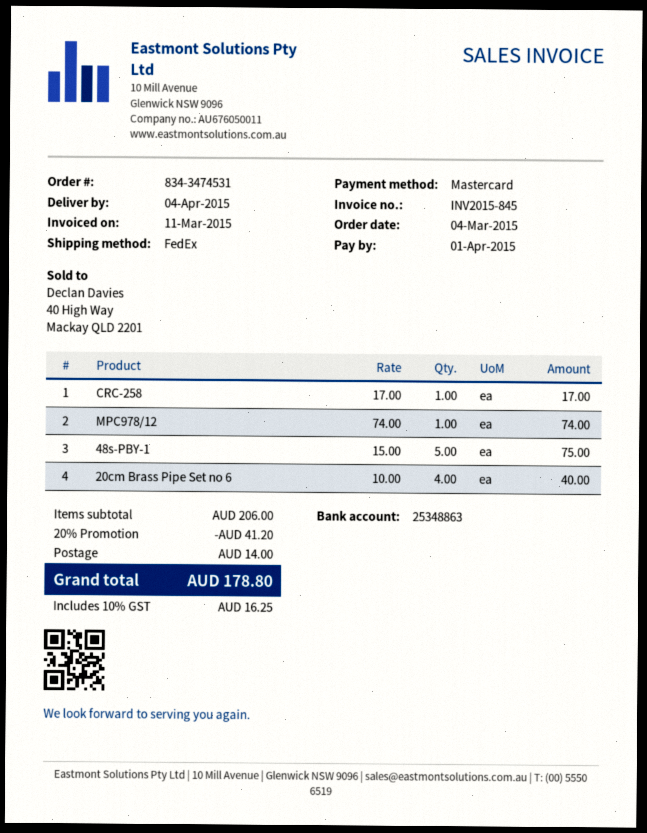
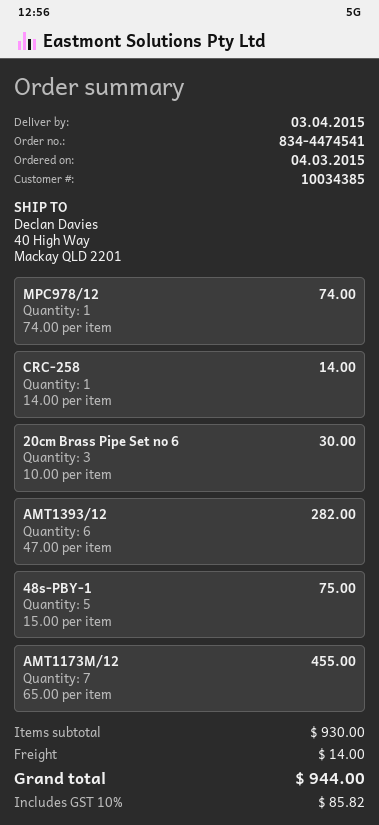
order number: 834-3474531 -> 834-4474541
delivery date: 2015-04-04 -> 2015-04-03
CRC-258: 1 x 17.00 = 17.00 -> 1 x 14.00 = 14.00
20cm Brass Pipe Set no 6: 4 x 10.00 = 40.00 -> 3 x 10.00 = 30.00
AMT1393/12: none -> 6 x 47.00 = 282.00
AMT1173M/12: none -> 7 x 65.00 = 455.00
subtotal: 206.00 -> 930.00
discount: 20% = 41.20 -> none
tax: 10% = 16.25 -> 10% = 85.82
total: 178.80 -> 944.00

